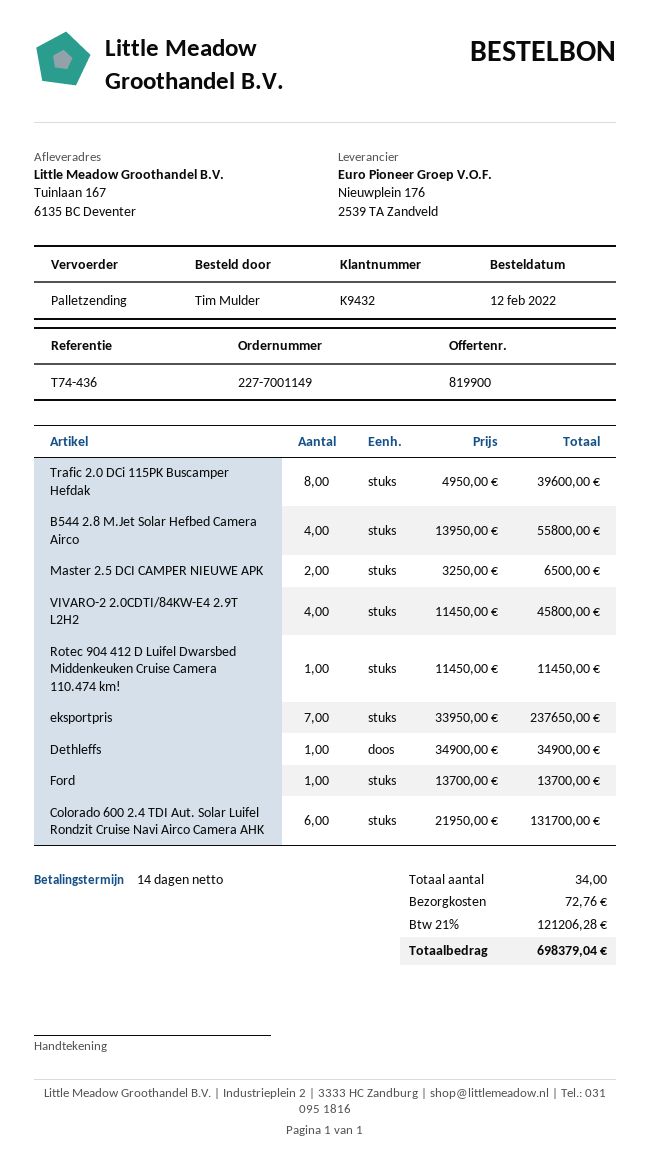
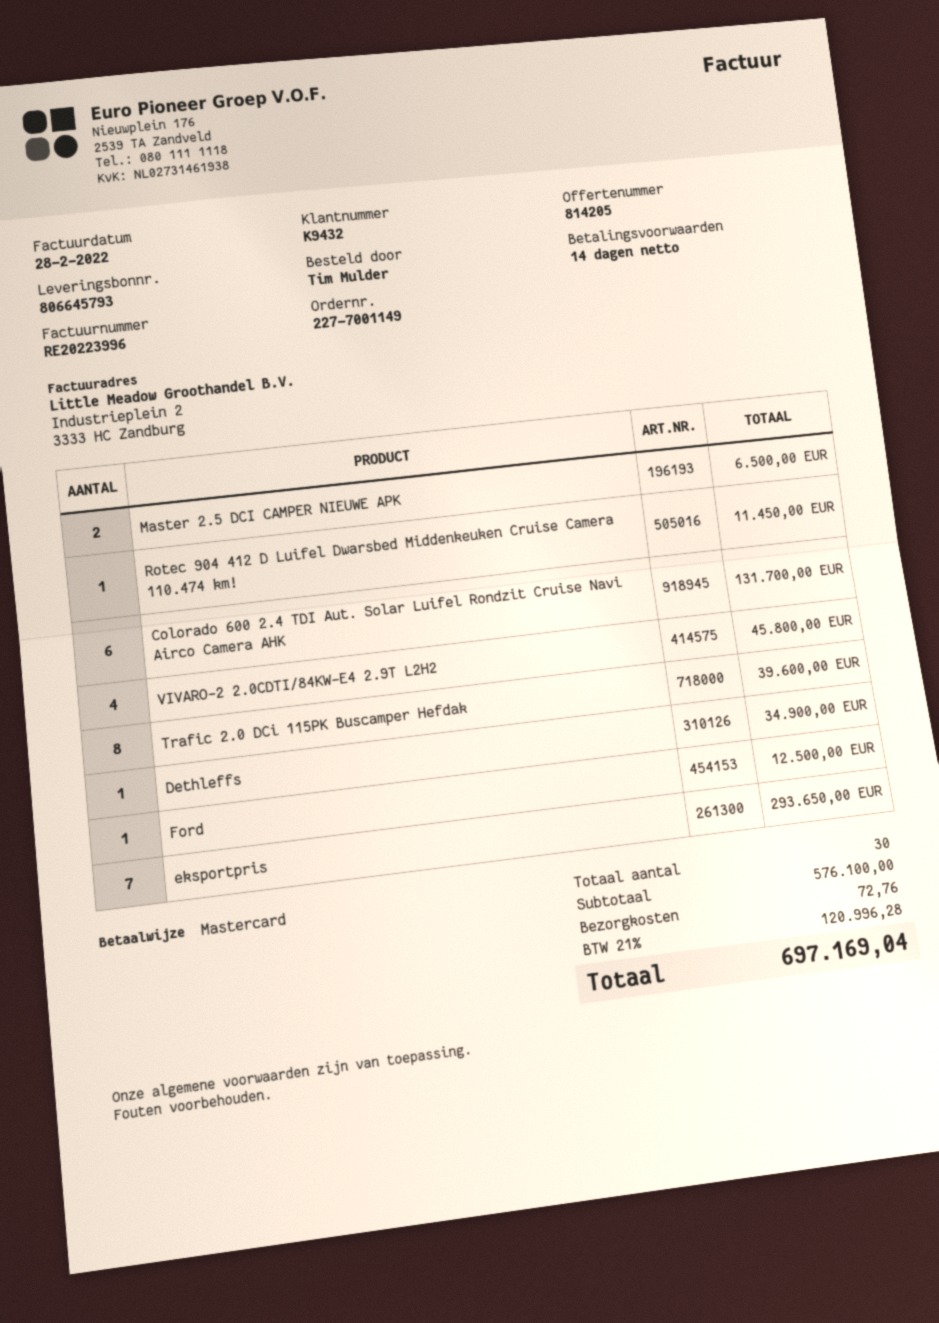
quote number: 819900 -> 814205
B544 2.8 M.Jet Solar Hefbed Camera Airco: 4 for 55800.00 -> none
eksportpris: 7 for 237650.00 -> 7 for 293650.00
Ford: 1 for 13700.00 -> 1 for 12500.00
total quantity: 34 -> 30
tax: 21% = 121206.28 -> 21% = 120996.28
total: 698379.04 -> 697169.04

